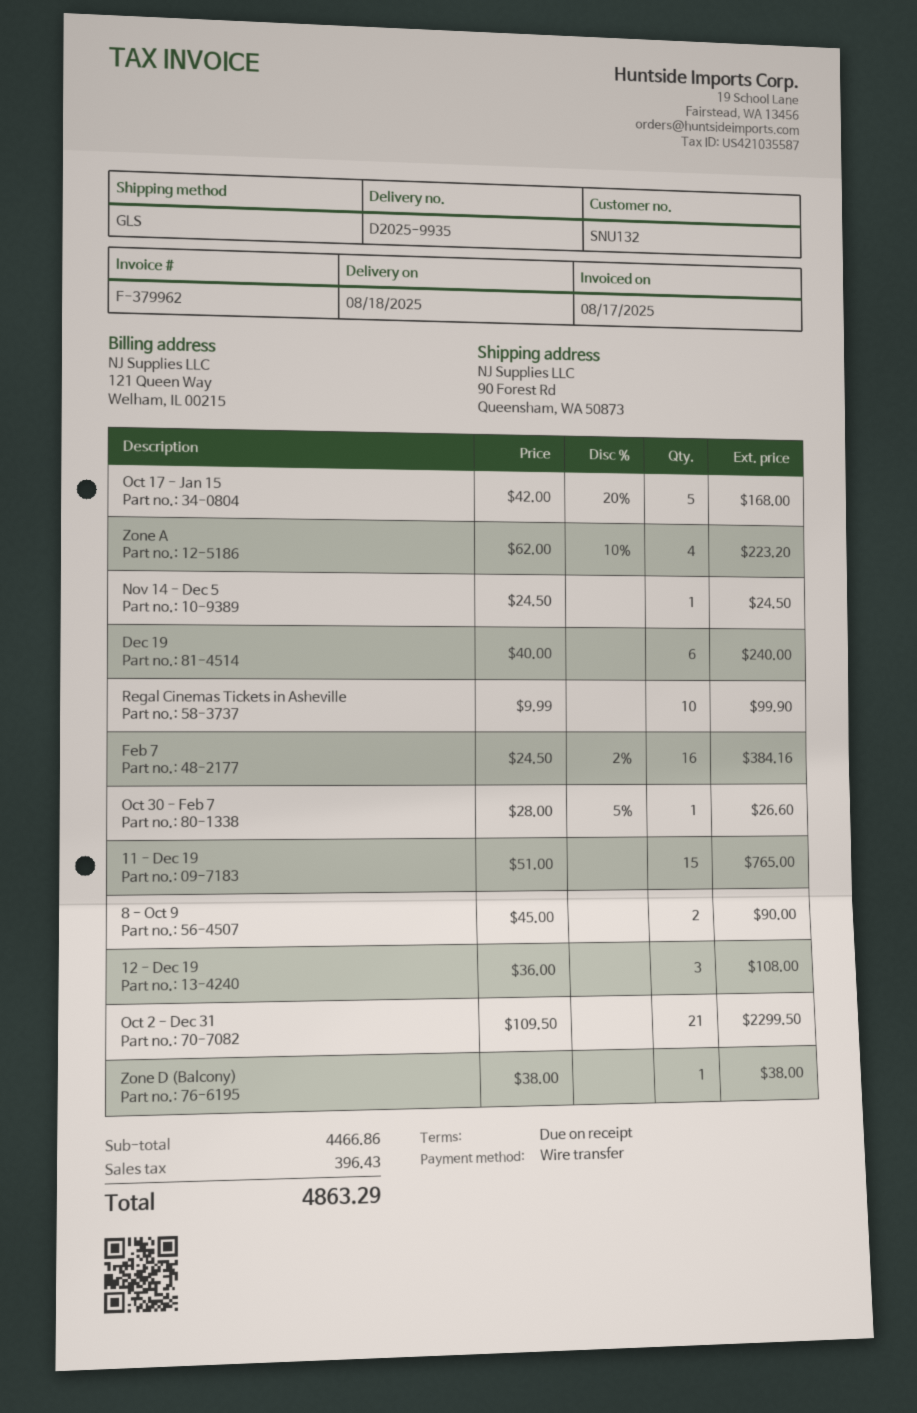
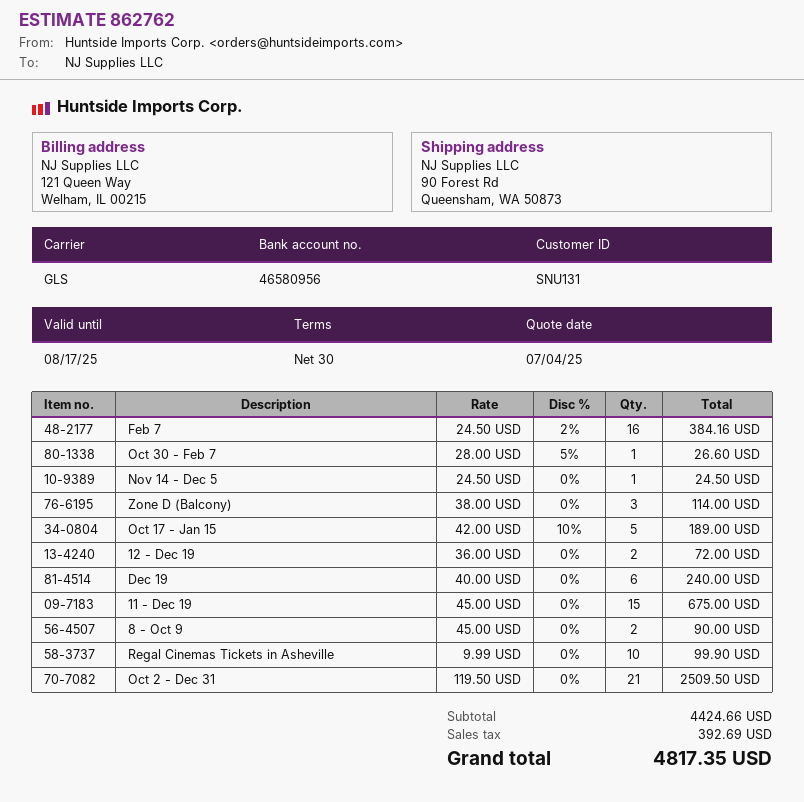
payment terms: on receipt -> 30 days
customer number: SNU132 -> SNU131
Oct 17 - Jan 15: 5 x 42.00 - 20% = 168.00 -> 5 x 42.00 - 10% = 189.00
Zone A: 4 x 62.00 - 10% = 223.20 -> none
11 - Dec 19: 15 x 51.00 = 765.00 -> 15 x 45.00 = 675.00
12 - Dec 19: 3 x 36.00 = 108.00 -> 2 x 36.00 = 72.00
Oct 2 - Dec 31: 21 x 109.50 = 2299.50 -> 21 x 119.50 = 2509.50
Zone D (Balcony): 1 x 38.00 = 38.00 -> 3 x 38.00 = 114.00
subtotal: 4466.86 -> 4424.66
tax: 396.43 -> 392.69
total: 4863.29 -> 4817.35

